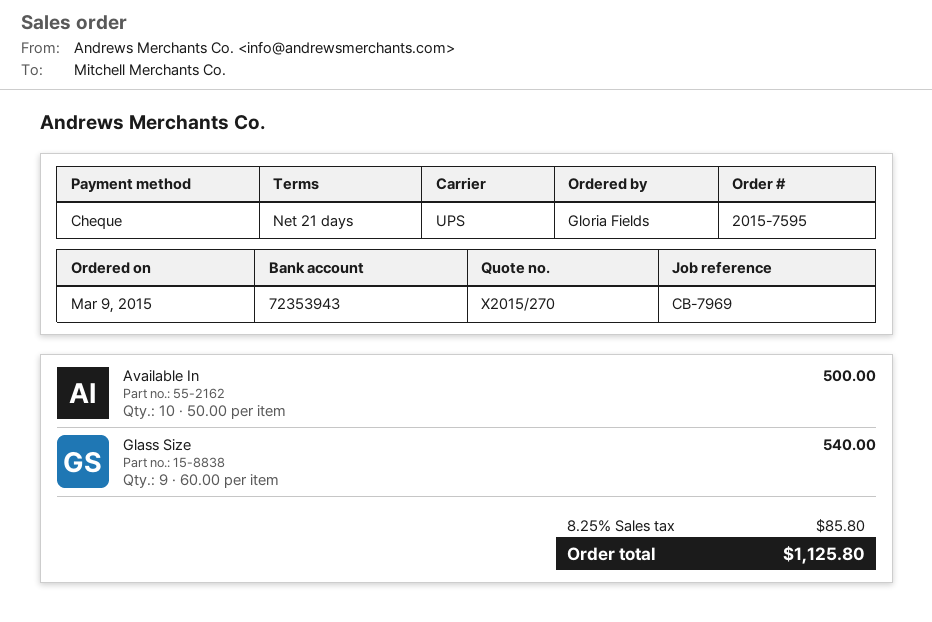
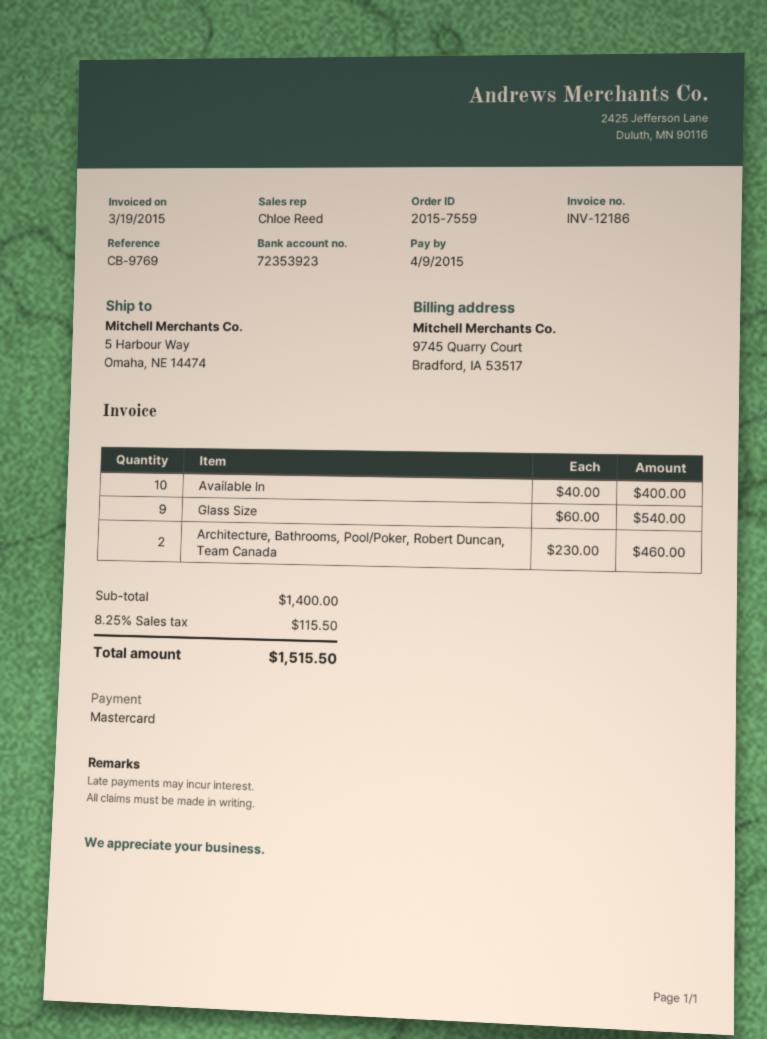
order number: 2015-7595 -> 2015-7559
reference: CB-7969 -> CB-9769
payment method: cheque -> Mastercard
bank account: 72353943 -> 72353923
Available In: 10 x 50.00 = 500.00 -> 10 x 40.00 = 400.00
Architecture, Bathrooms, Pool/Poker, Robert Duncan, Team Canada: none -> 2 x 230.00 = 460.00
tax: 8.25% = 85.80 -> 8.25% = 115.50
total: 1125.80 -> 1515.50

